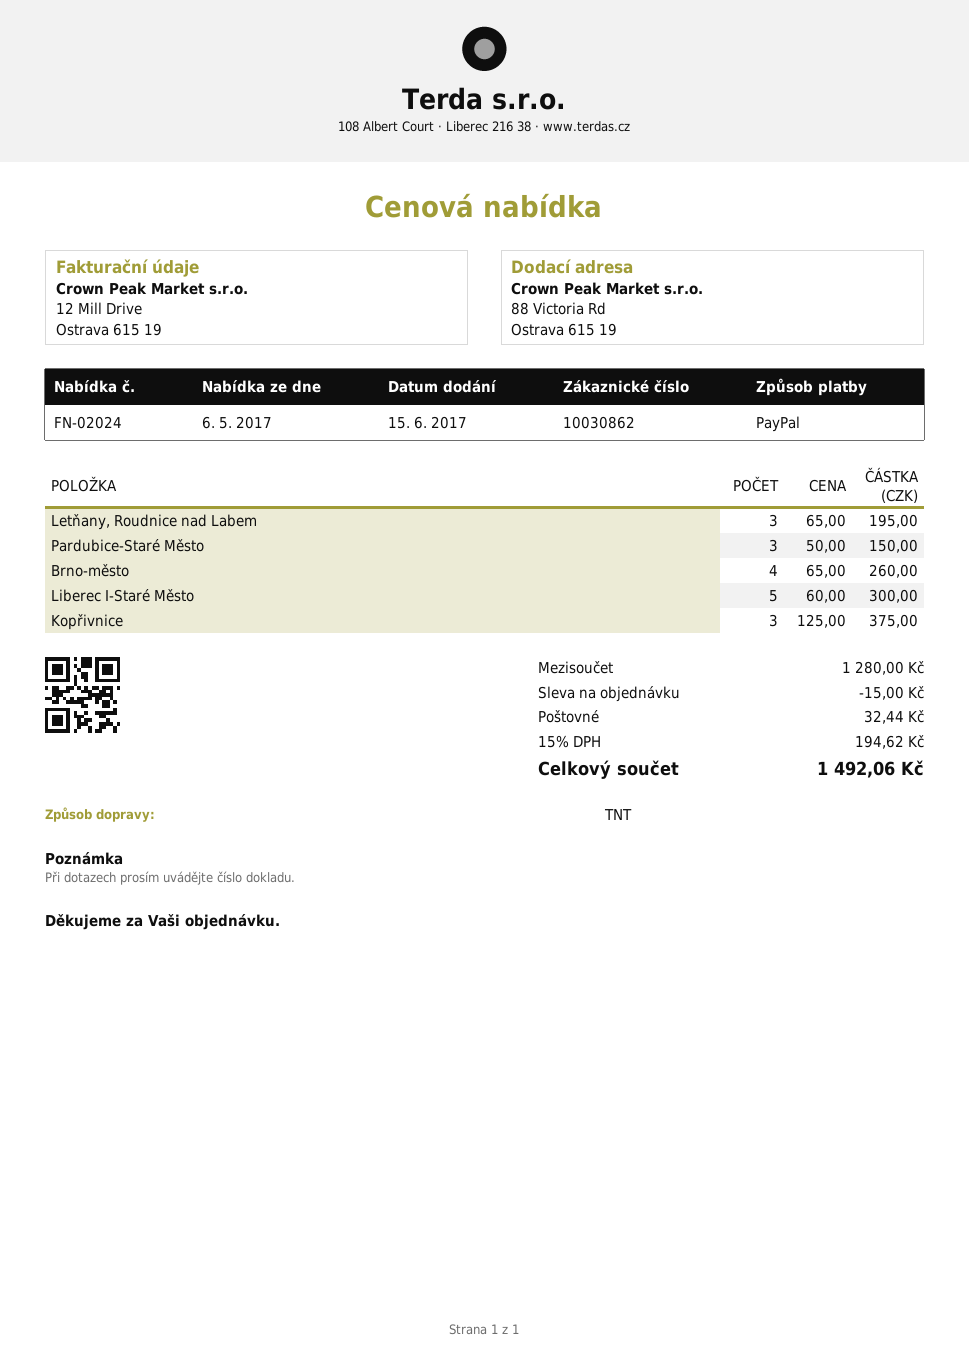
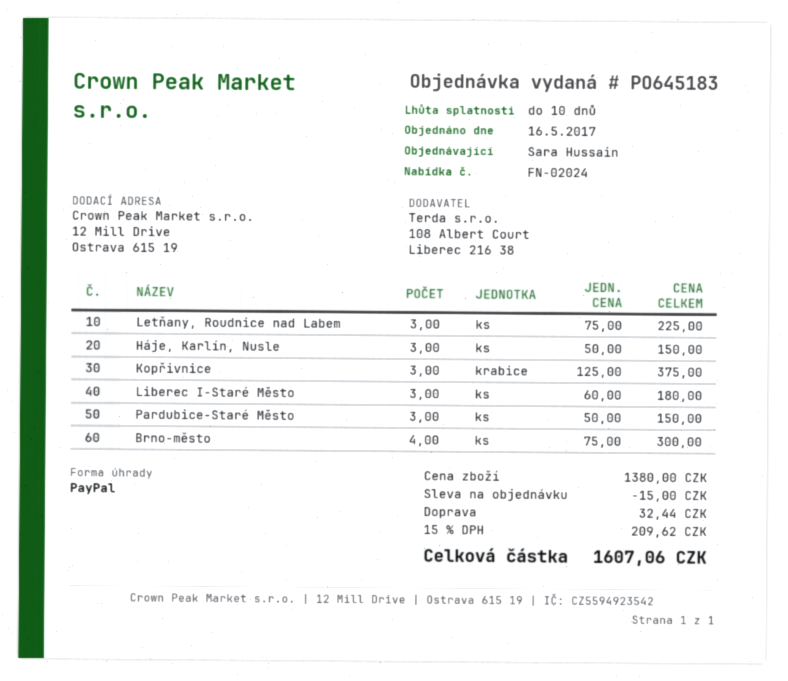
ship to: 88 Victoria Rd, Ostrava 615 19 -> 12 Mill Drive, Ostrava 615 19
Letňany, Roudnice nad Labem: 3 x 65.00 = 195.00 -> 3 x 75.00 = 225.00
Brno-město: 4 x 65.00 = 260.00 -> 4 x 75.00 = 300.00
Liberec I-Staré Město: 5 x 60.00 = 300.00 -> 3 x 60.00 = 180.00
Háje, Karlín, Nusle: none -> 3 x 50.00 = 150.00
subtotal: 1280.00 -> 1380.00
tax: 15% = 194.62 -> 15% = 209.62
total: 1492.06 -> 1607.06

